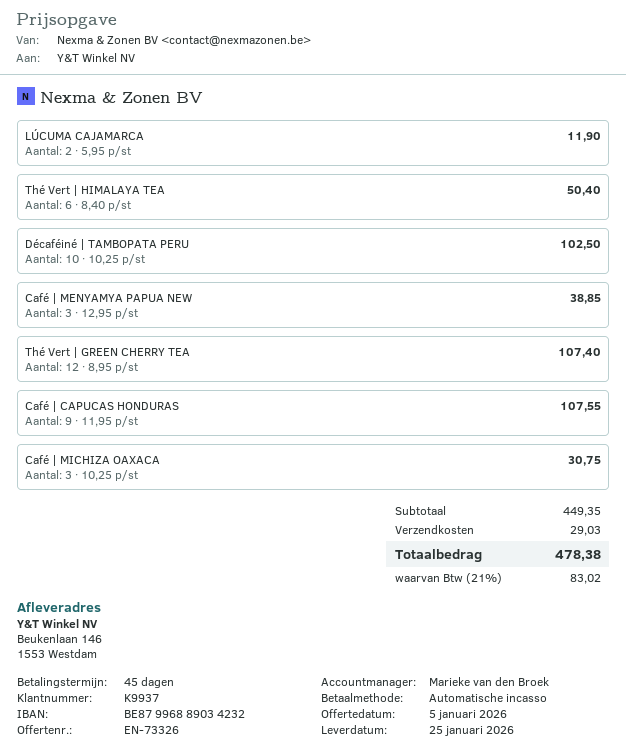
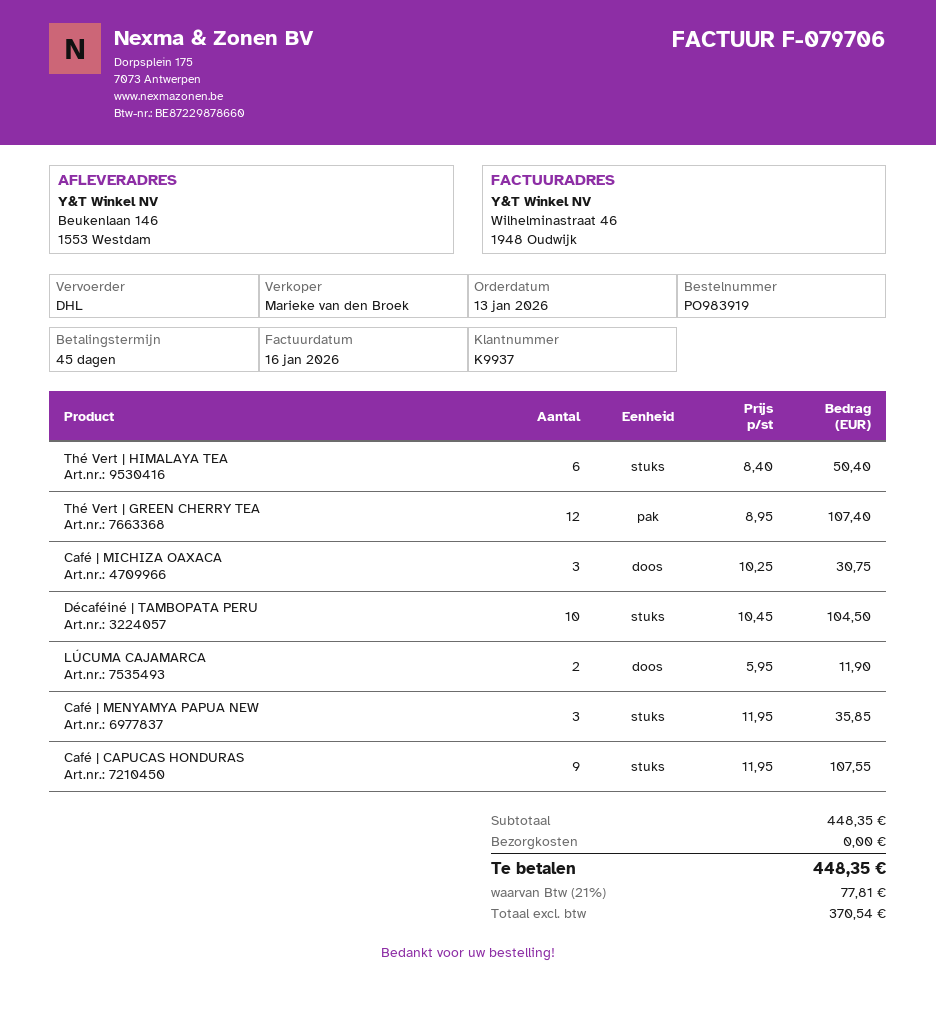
Décaféiné | TAMBOPATA PERU: 10 x 10.25 = 102.50 -> 10 x 10.45 = 104.50
Café | MENYAMYA PAPUA NEW: 3 x 12.95 = 38.85 -> 3 x 11.95 = 35.85
subtotal: 449.35 -> 448.35
shipping: 29.03 -> 0.00
tax: 21% = 83.02 -> 21% = 77.81
total: 478.38 -> 448.35

